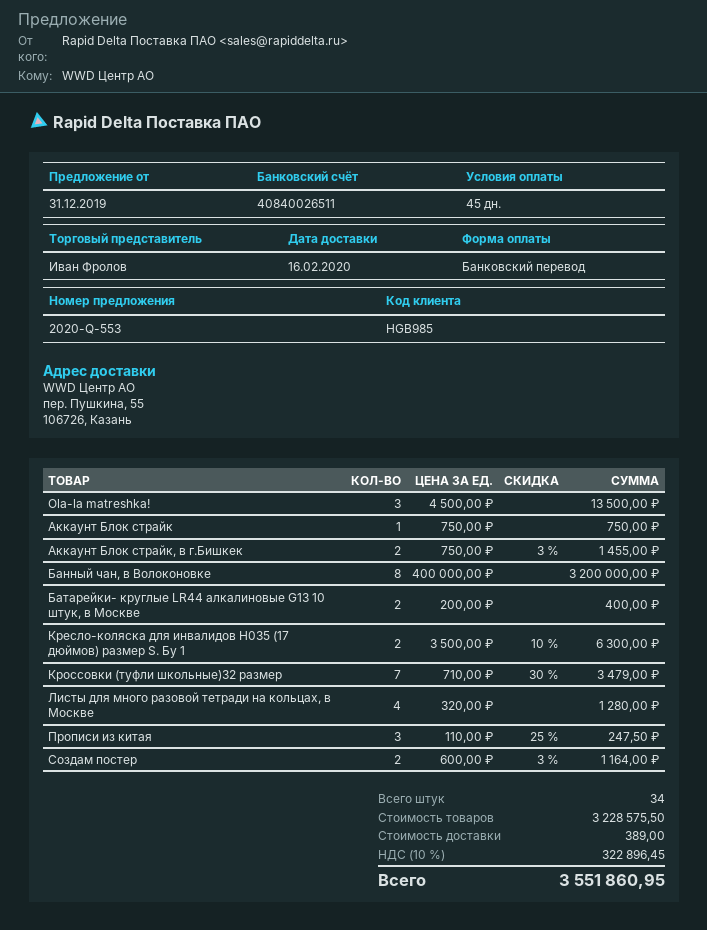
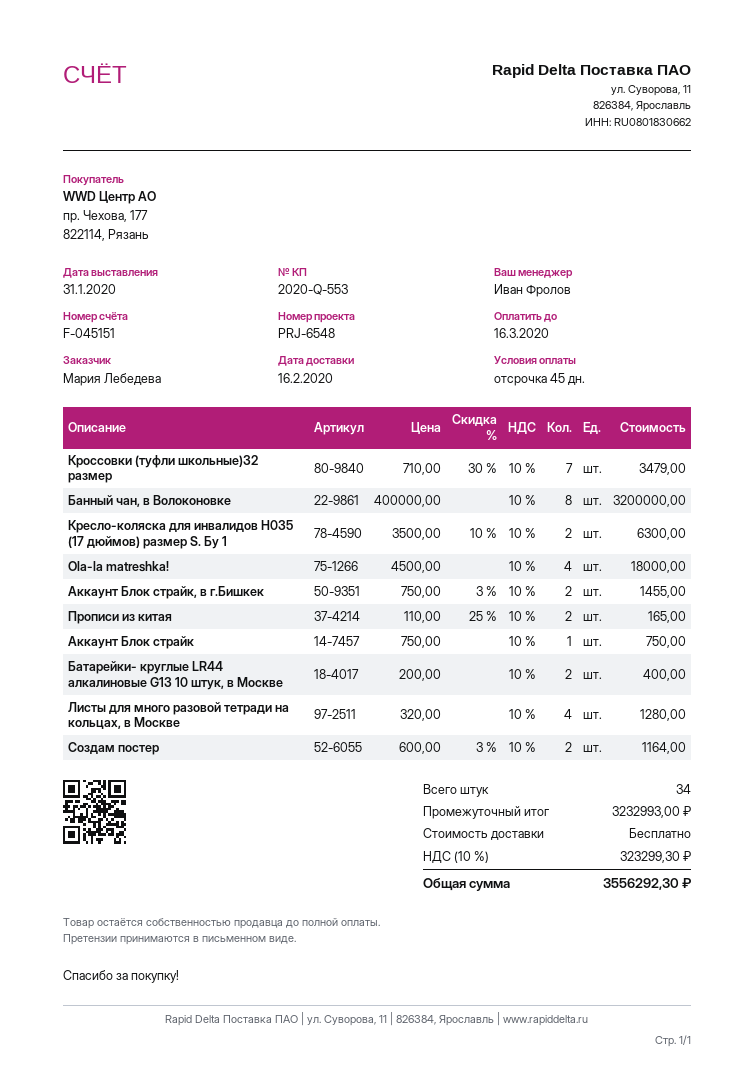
Ola-la matreshka!: 3 x 4500.00 = 13500.00 -> 4 x 4500.00 = 18000.00
Прописи из китая: 3 x 110.00 - 25% = 247.50 -> 2 x 110.00 - 25% = 165.00
subtotal: 3228575.50 -> 3232993.00
shipping: 389.00 -> 0.00
tax: 10% = 322896.45 -> 10% = 323299.30
total: 3551860.95 -> 3556292.30

